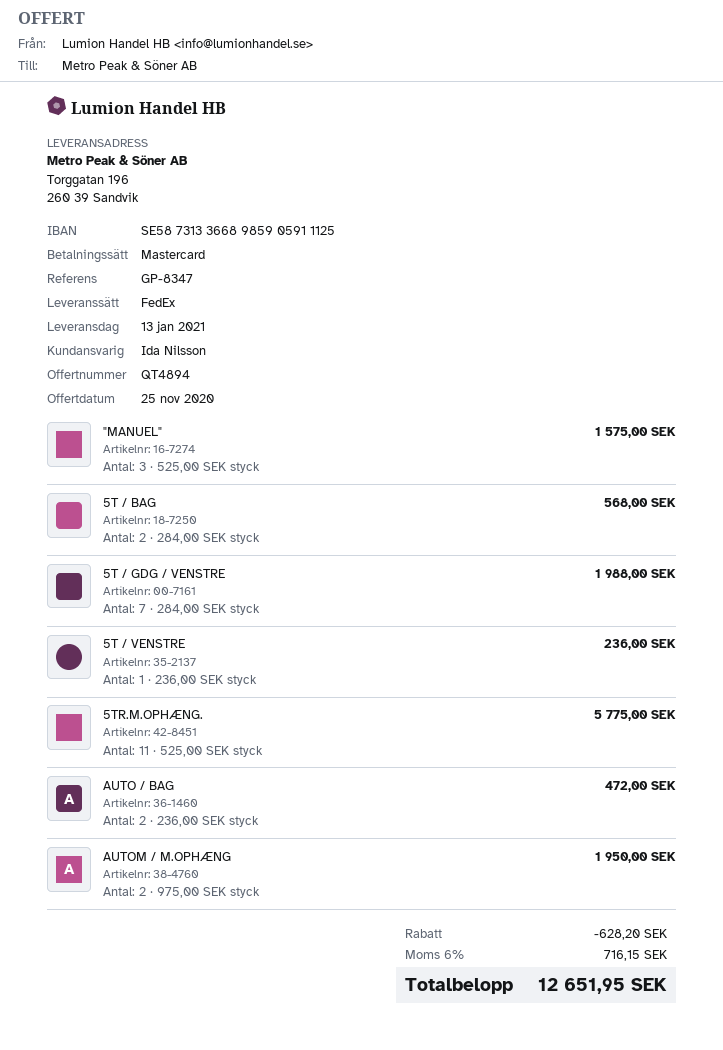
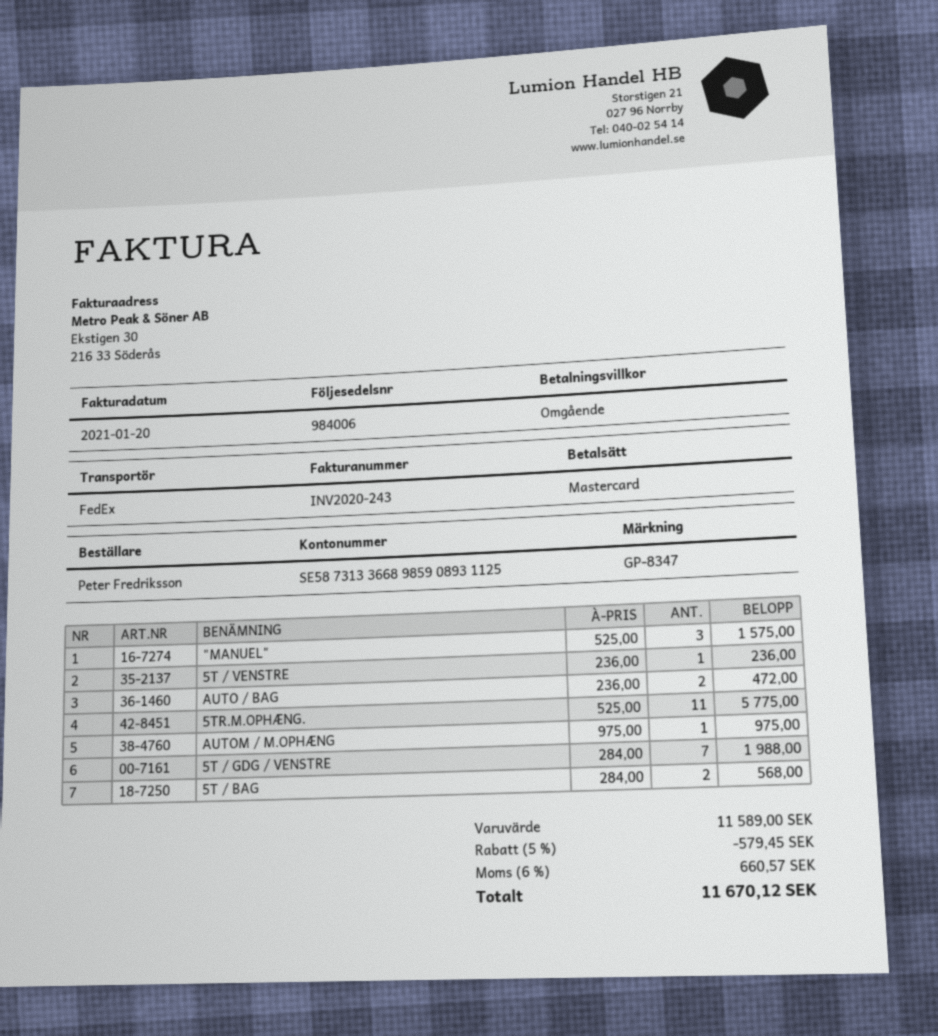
bank account: SE5873133668985905911125 -> SE5873133668985908931125
AUTOM / M.OPHÆNG: 2 x 975.00 = 1950.00 -> 1 x 975.00 = 975.00
discount: 628.20 -> 579.45
tax: 6% = 716.15 -> 6% = 660.57
total: 12651.95 -> 11670.12

